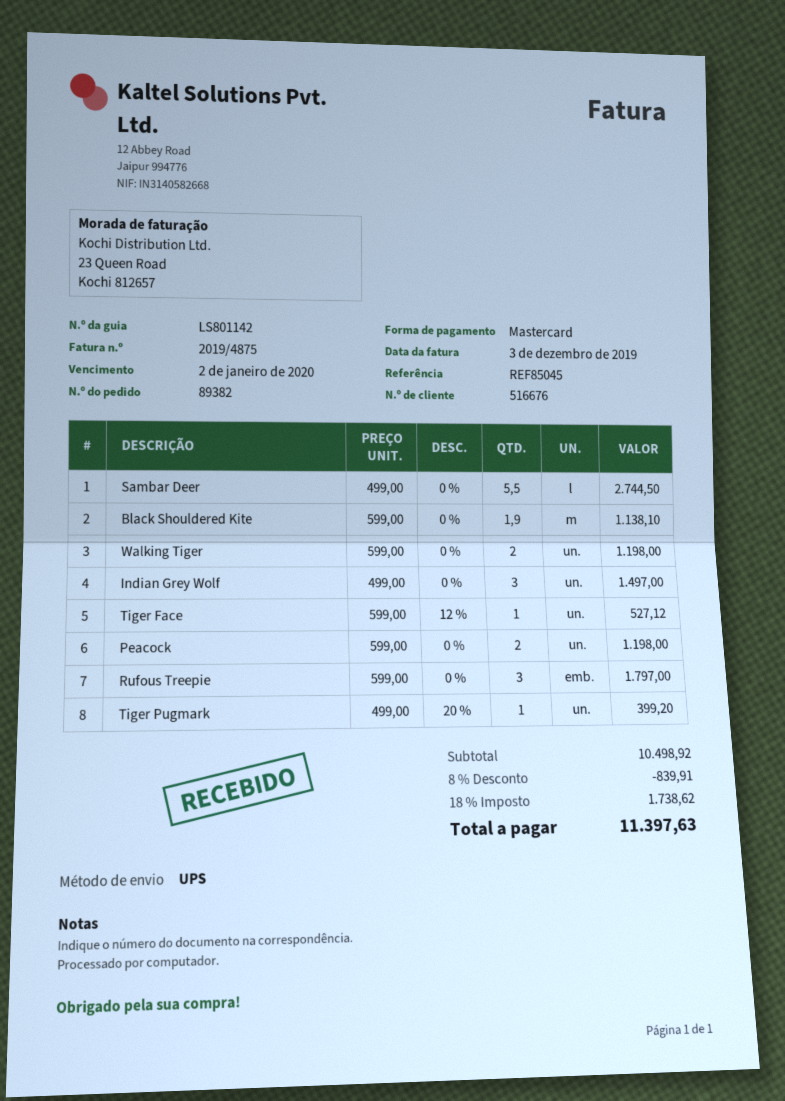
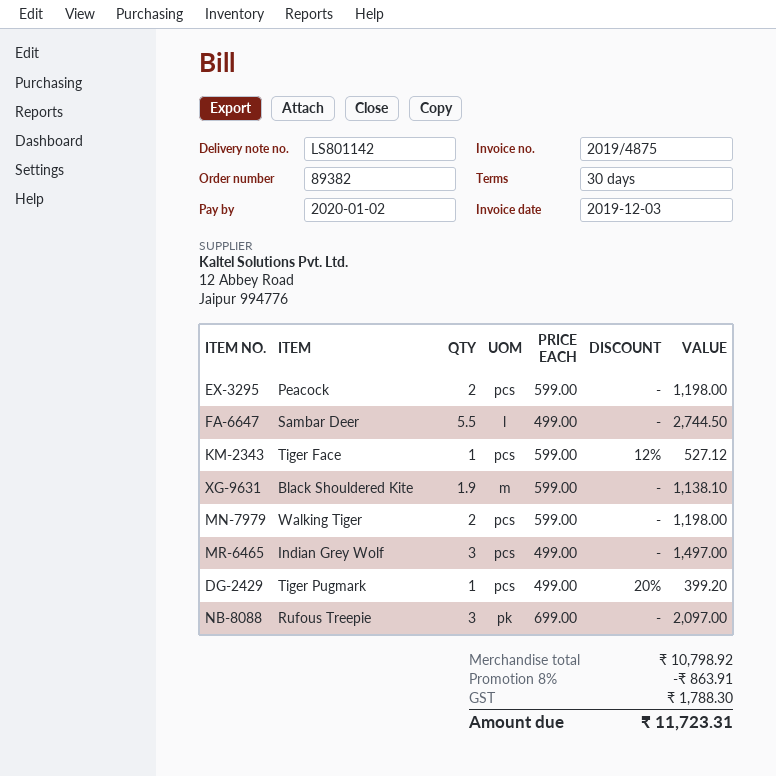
Rufous Treepie: 3 x 599.00 = 1797.00 -> 3 x 699.00 = 2097.00
subtotal: 10498.92 -> 10798.92
discount: 8% = 839.91 -> 8% = 863.91
tax: 1738.62 -> 1788.30
total: 11397.63 -> 11723.31

